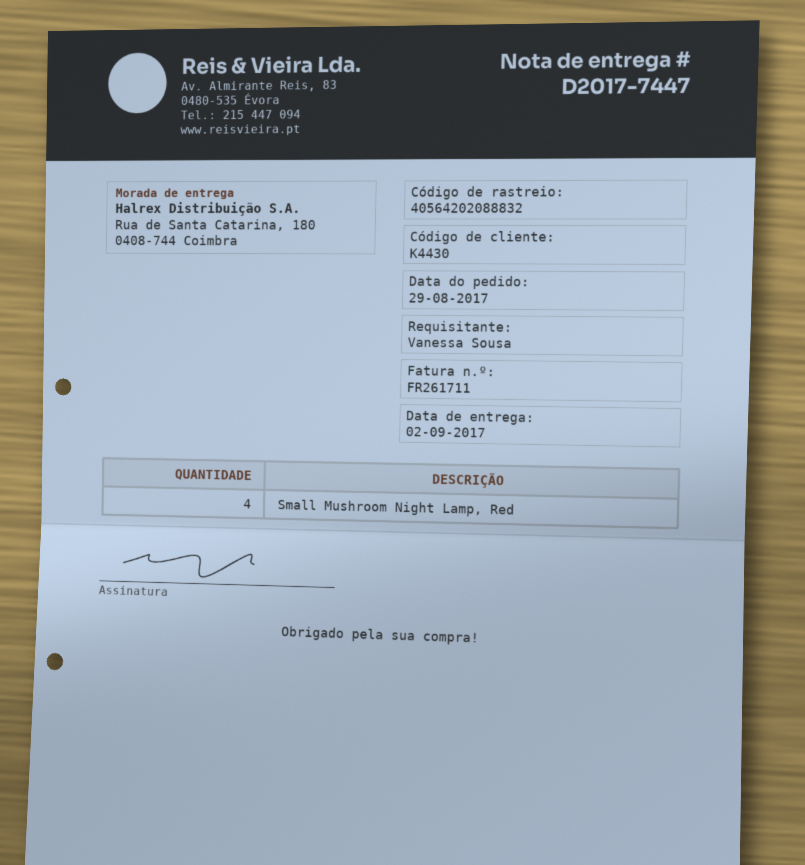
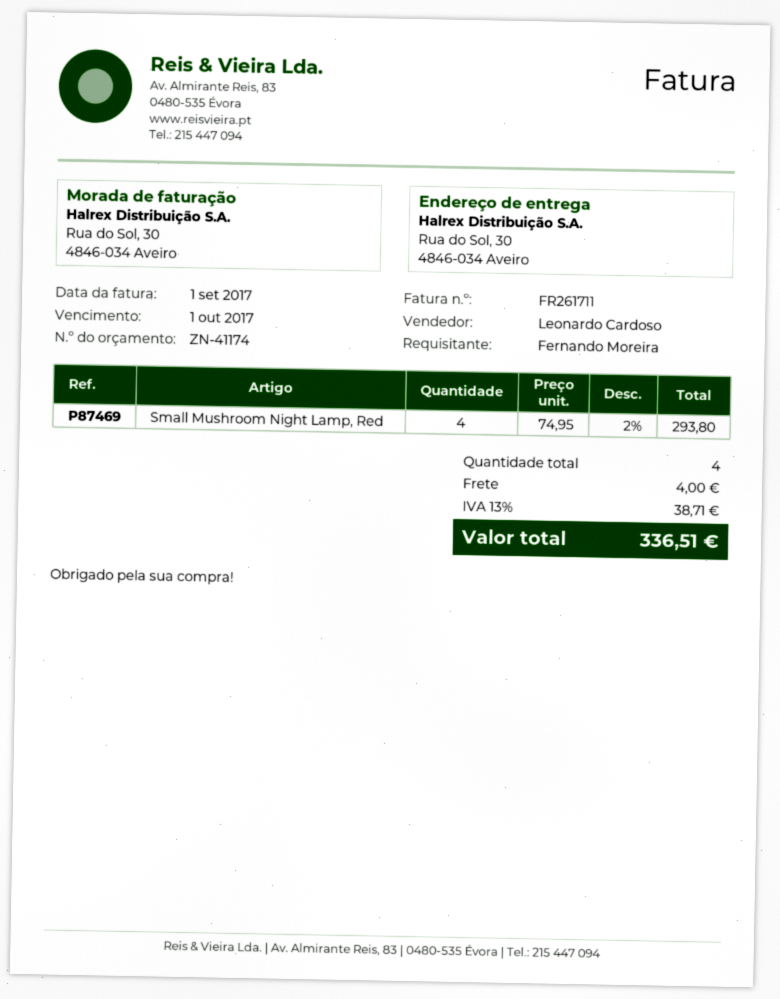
ordered by: Vanessa Sousa -> Fernando Moreira
ship to: Rua de Santa Catarina, 180, 0408-744 Coimbra -> Rua do Sol, 30, 4846-034 Aveiro

